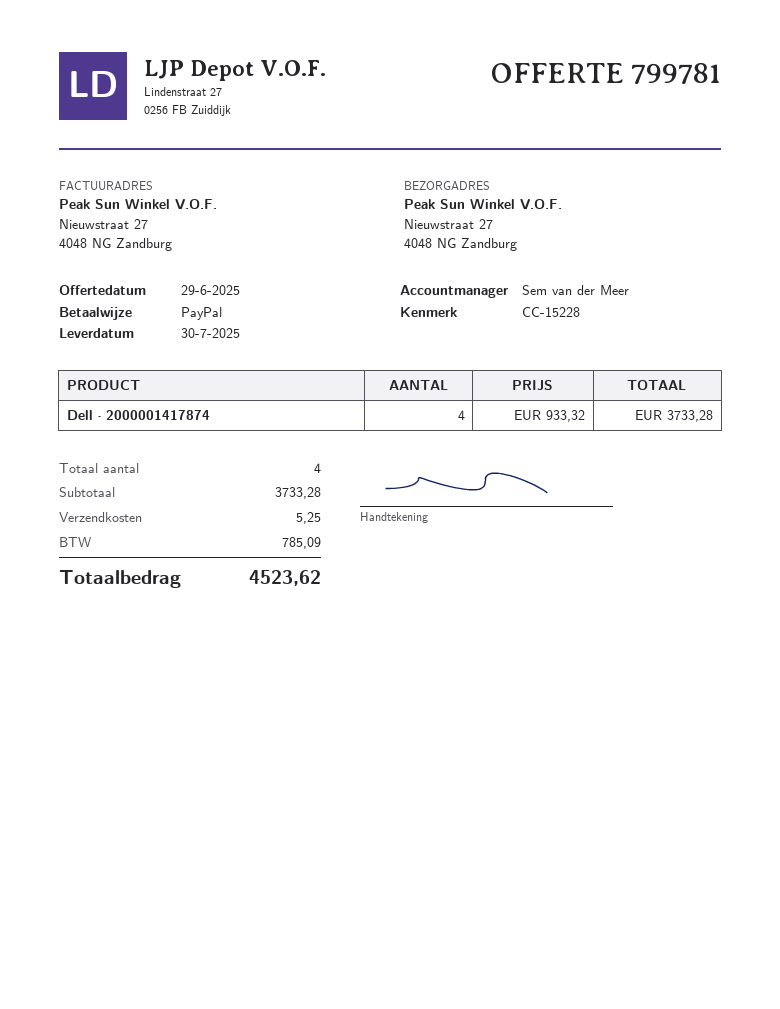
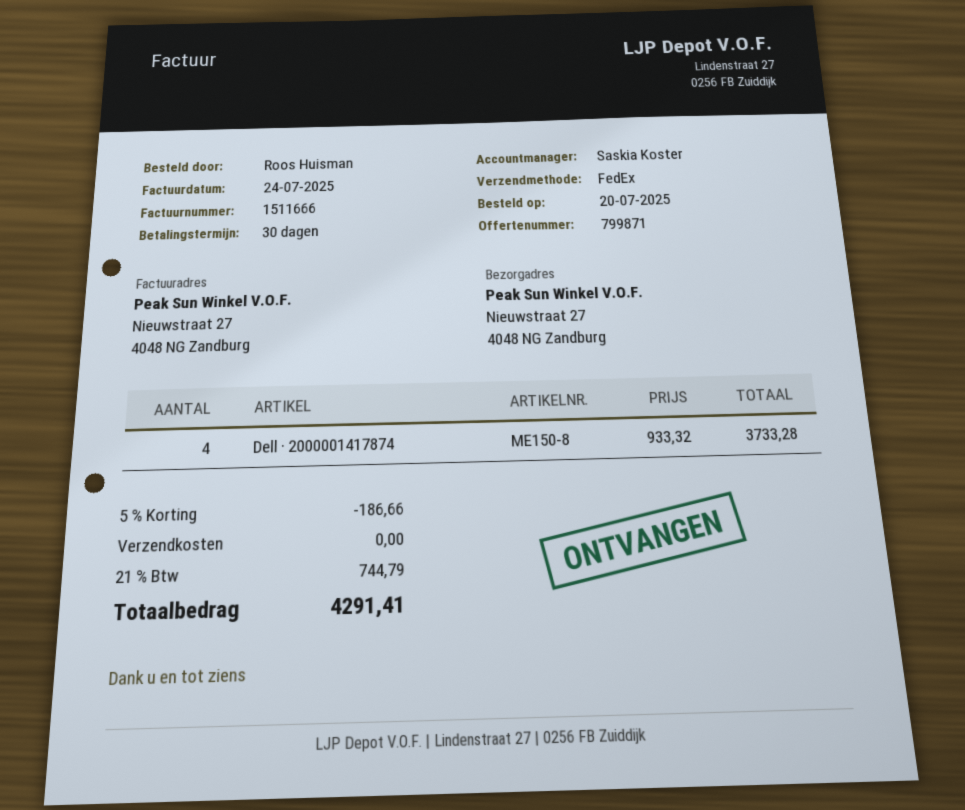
quote number: 799781 -> 799871
sales rep: Sem van der Meer -> Saskia Koster
discount: none -> 5% = 186.66
shipping: 5.25 -> 0.00
tax: 785.09 -> 744.79
total: 4523.62 -> 4291.41

